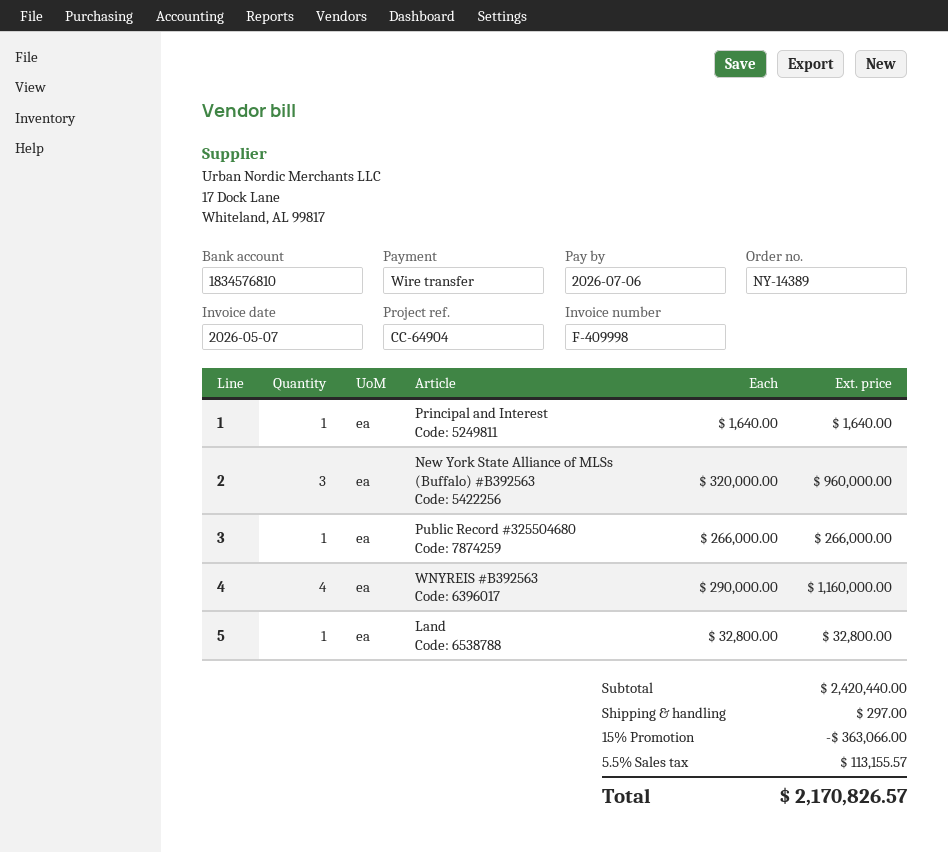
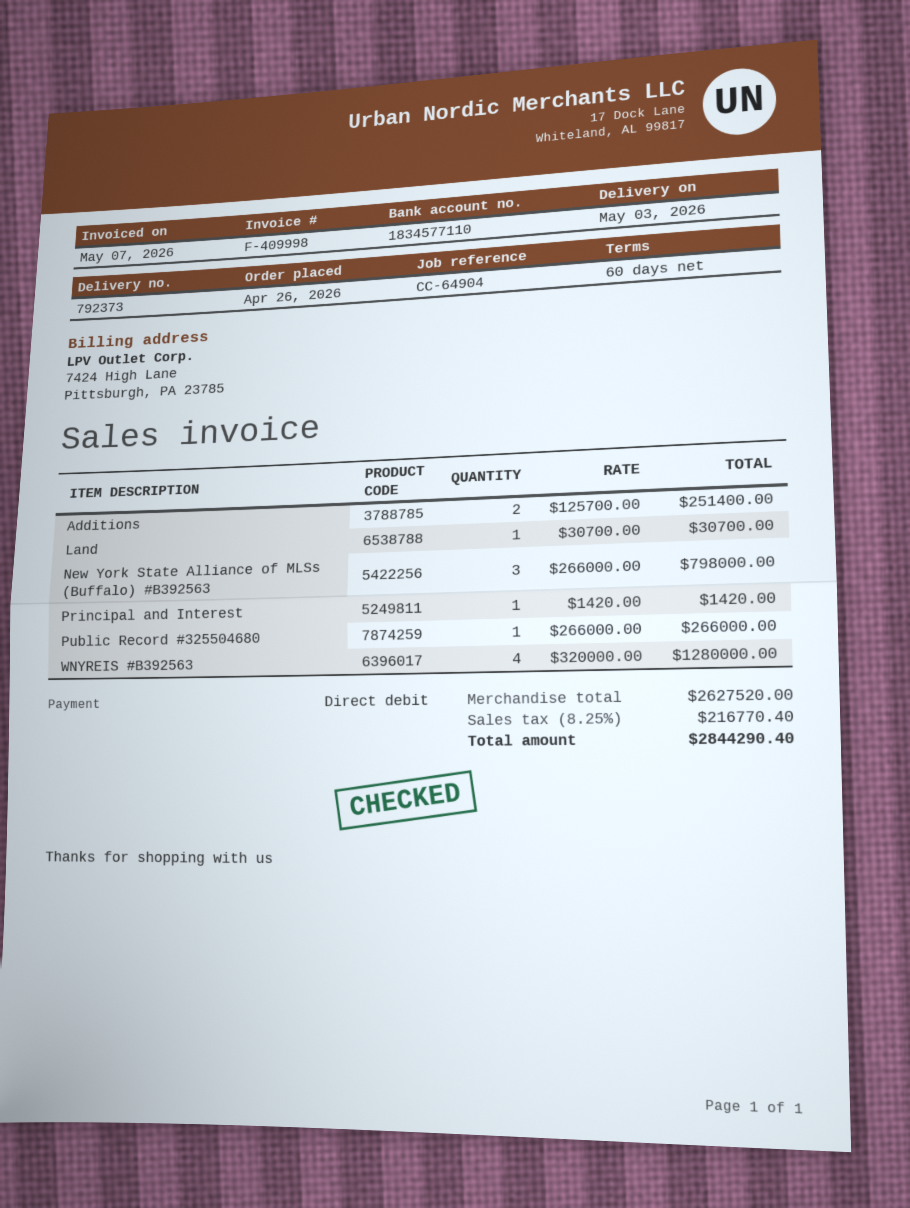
payment method: bank transfer -> direct debit
bank account: 1834576810 -> 1834577110
Principal and Interest: 1 x 1640.00 = 1640.00 -> 1 x 1420.00 = 1420.00
New York State Alliance of MLSs (Buffalo) #B392563: 3 x 320000.00 = 960000.00 -> 3 x 266000.00 = 798000.00
WNYREIS #B392563: 4 x 290000.00 = 1160000.00 -> 4 x 320000.00 = 1280000.00
Land: 1 x 32800.00 = 32800.00 -> 1 x 30700.00 = 30700.00
Additions: none -> 2 x 125700.00 = 251400.00
subtotal: 2420440.00 -> 2627520.00
discount: 15% = 363066.00 -> none
shipping: 297.00 -> none
tax: 5.5% = 113155.57 -> 8.25% = 216770.40
total: 2170826.57 -> 2844290.40

